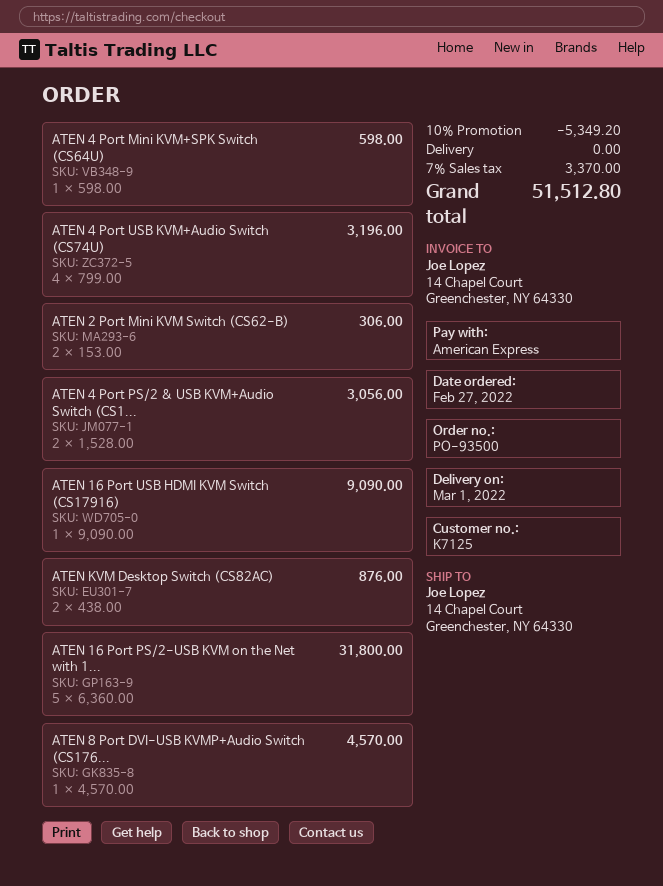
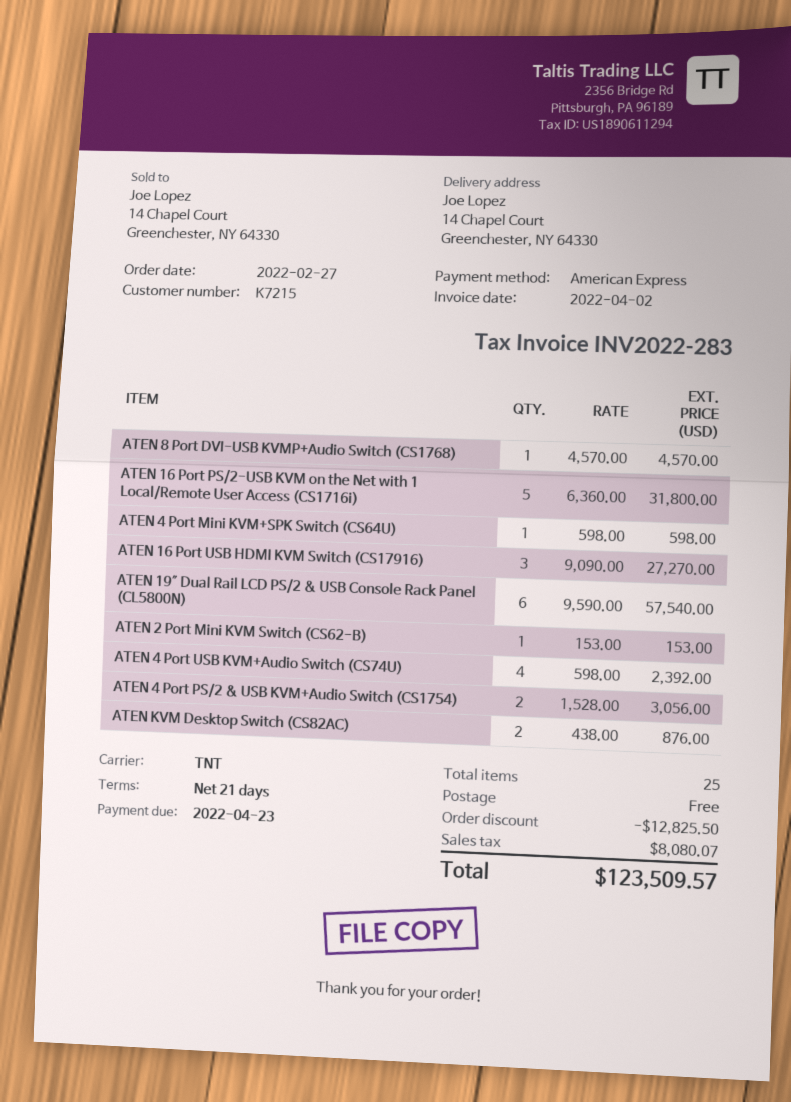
customer number: K7125 -> K7215
ATEN 4 Port USB KVM+Audio Switch (CS74U): 4 x 799.00 = 3196.00 -> 4 x 598.00 = 2392.00
ATEN 2 Port Mini KVM Switch (CS62-B): 2 x 153.00 = 306.00 -> 1 x 153.00 = 153.00
ATEN 16 Port USB HDMI KVM Switch (CS17916): 1 x 9090.00 = 9090.00 -> 3 x 9090.00 = 27270.00
ATEN 19″ Dual Rail LCD PS/2 & USB Console Rack Panel (CL5800N): none -> 6 x 9590.00 = 57540.00
discount: 5349.20 -> 12825.50
tax: 3370.00 -> 8080.07
total: 51512.80 -> 123509.57

